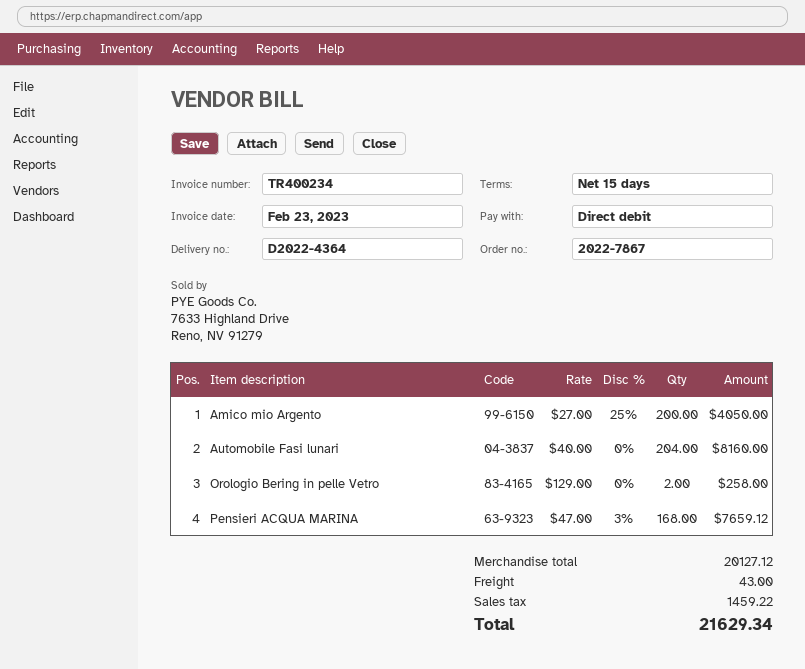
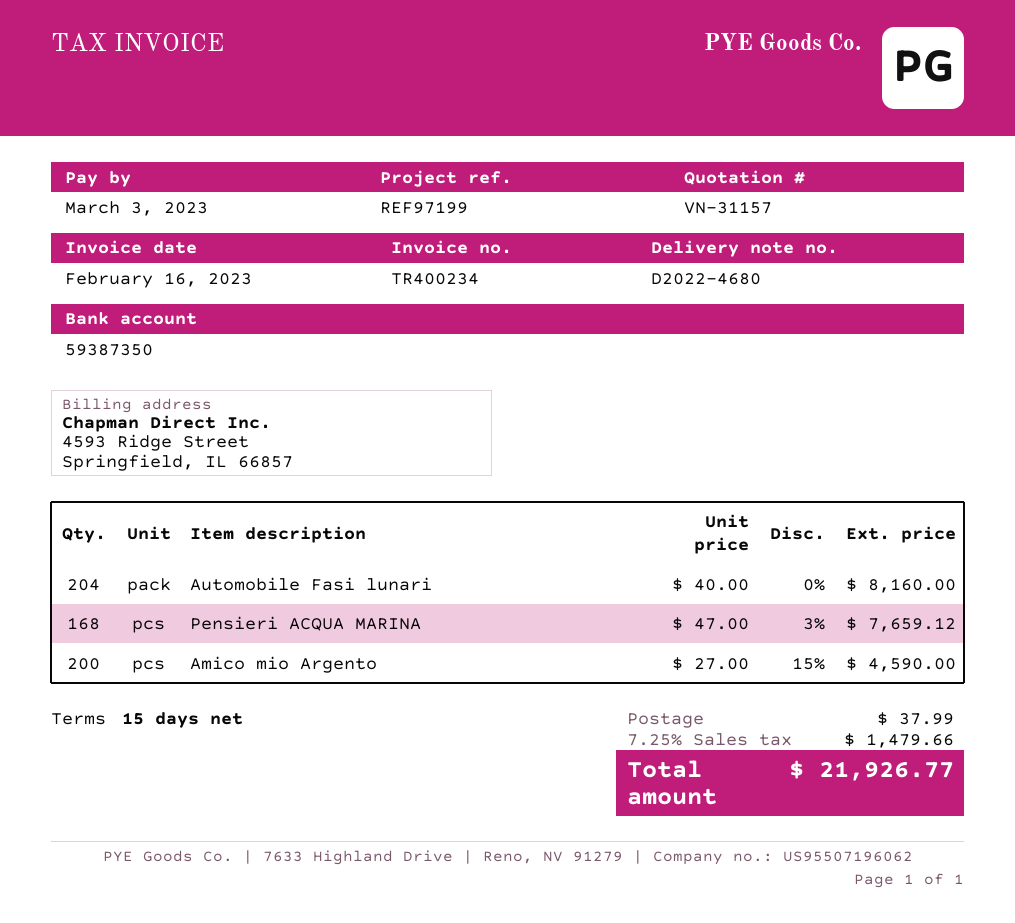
delivery note number: D2022-4364 -> D2022-4680
invoice date: 2023-02-23 -> 2023-02-16
Amico mio Argento: 200 x 27.00 - 25% = 4050.00 -> 200 x 27.00 - 15% = 4590.00
Orologio Bering in pelle Vetro: 2 x 129.00 = 258.00 -> none
shipping: 43.00 -> 37.99
tax: 1459.22 -> 1479.66
total: 21629.34 -> 21926.77

